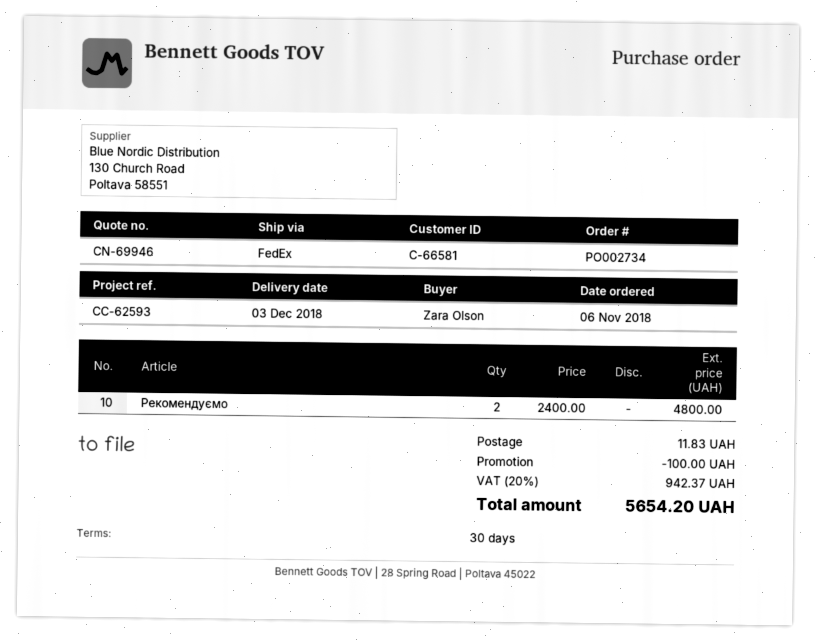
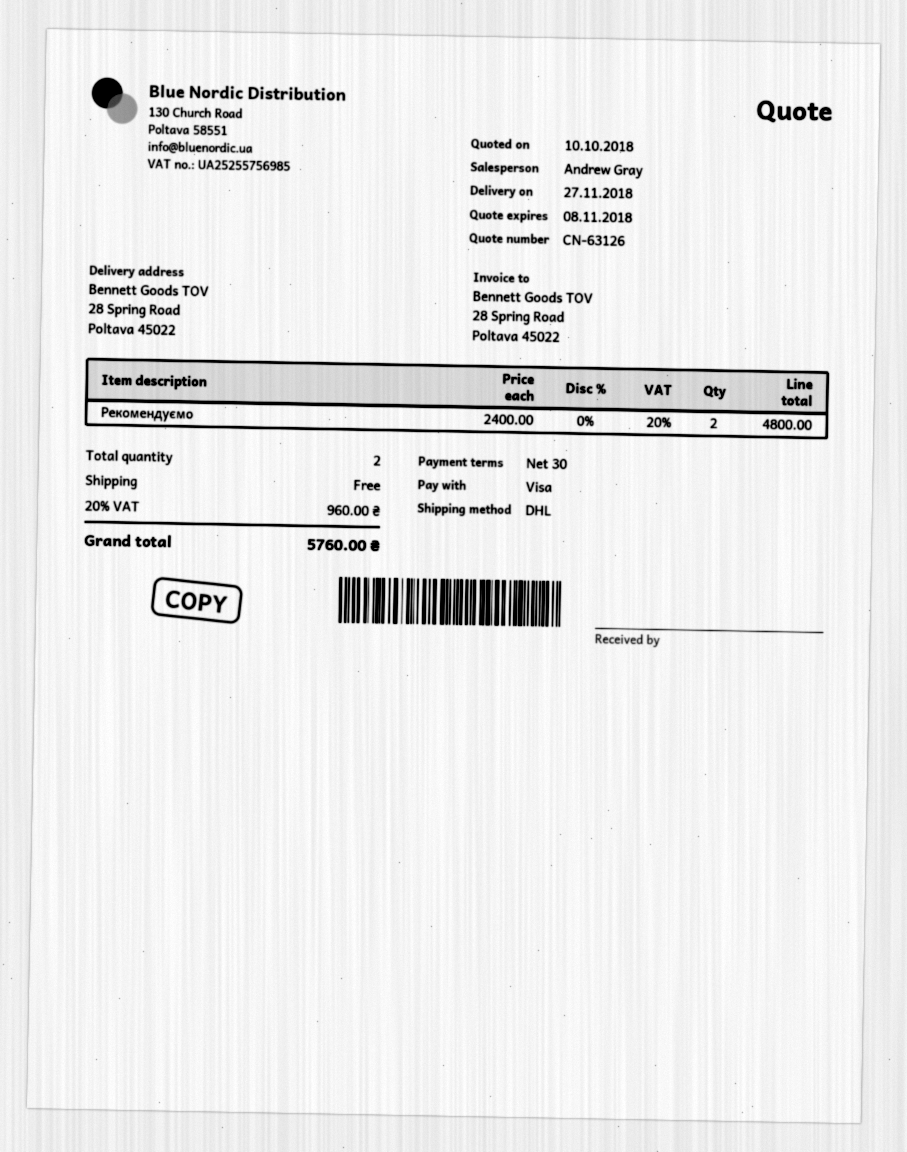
quote number: CN-69946 -> CN-63126
delivery date: 2018-12-03 -> 2018-11-27
shipping method: FedEx -> DHL
discount: 100.00 -> none
shipping: 11.83 -> 0.00
tax: 20% = 942.37 -> 20% = 960.00
total: 5654.20 -> 5760.00

